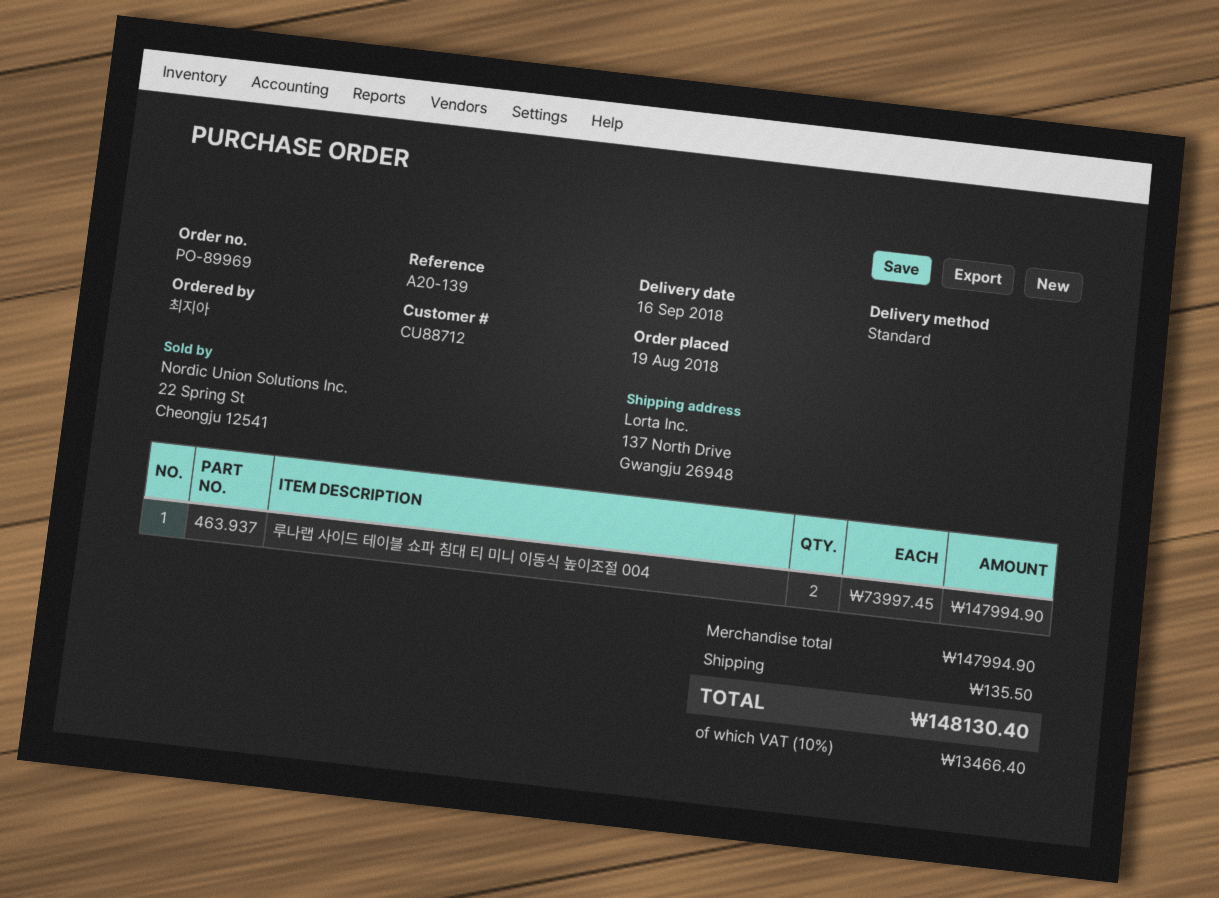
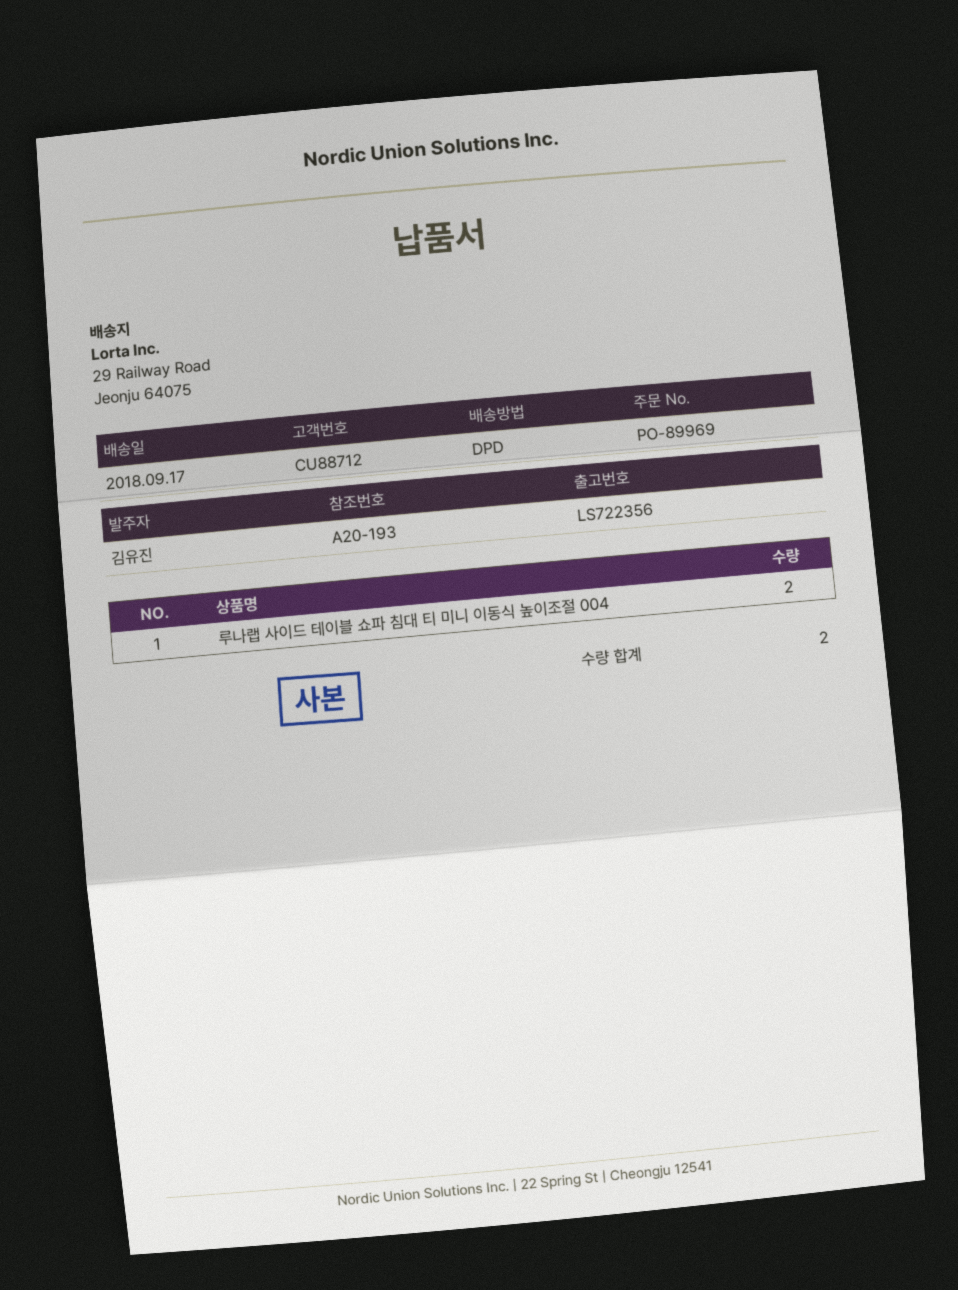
delivery date: 2018-09-16 -> 2018-09-17
reference: A20-139 -> A20-193
ordered by: 최지아 -> 김유진
shipping method: standard -> DPD
ship to: 137 North Drive, Gwangju 26948 -> 29 Railway Road, Jeonju 64075

